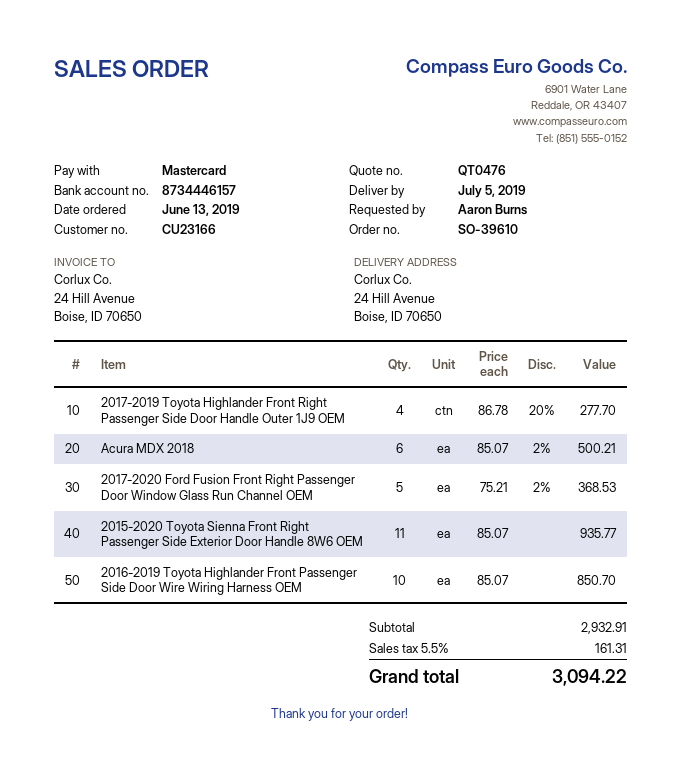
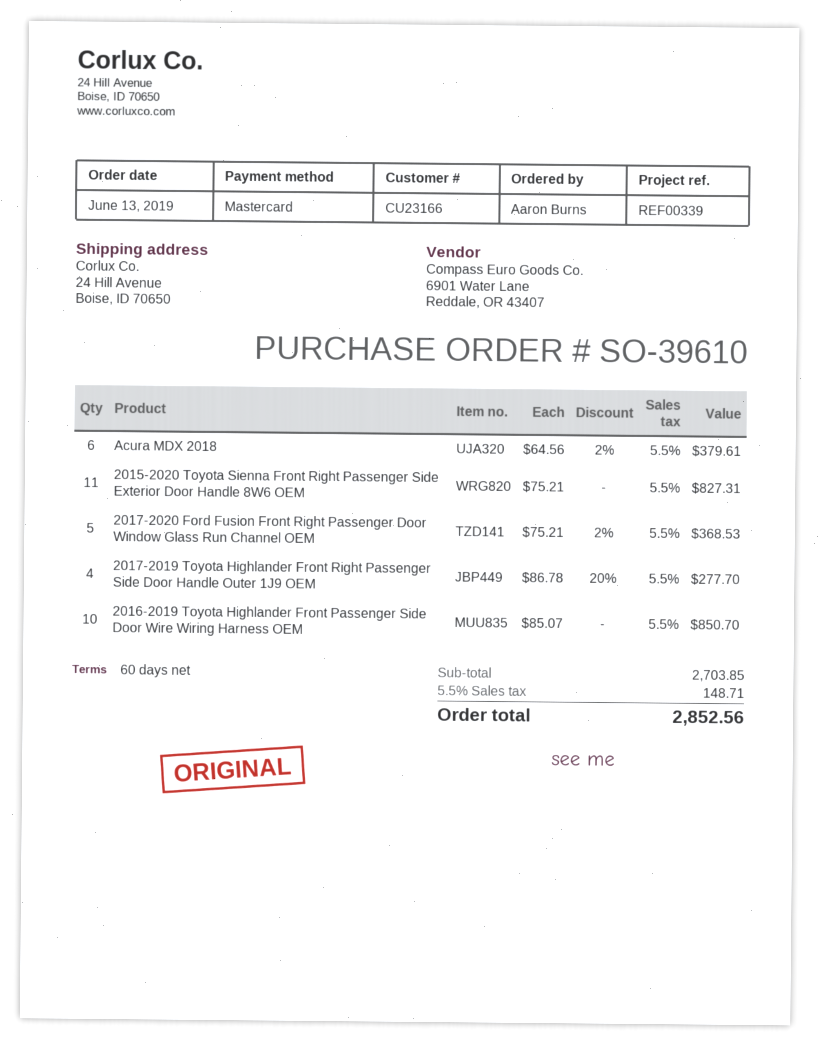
Acura MDX 2018: 6 x 85.07 - 2% = 500.21 -> 6 x 64.56 - 2% = 379.61
2015-2020 Toyota Sienna Front Right Passenger Side Exterior Door Handle 8W6 OEM: 11 x 85.07 = 935.77 -> 11 x 75.21 = 827.31
subtotal: 2932.91 -> 2703.85
tax: 5.5% = 161.31 -> 5.5% = 148.71
total: 3094.22 -> 2852.56

